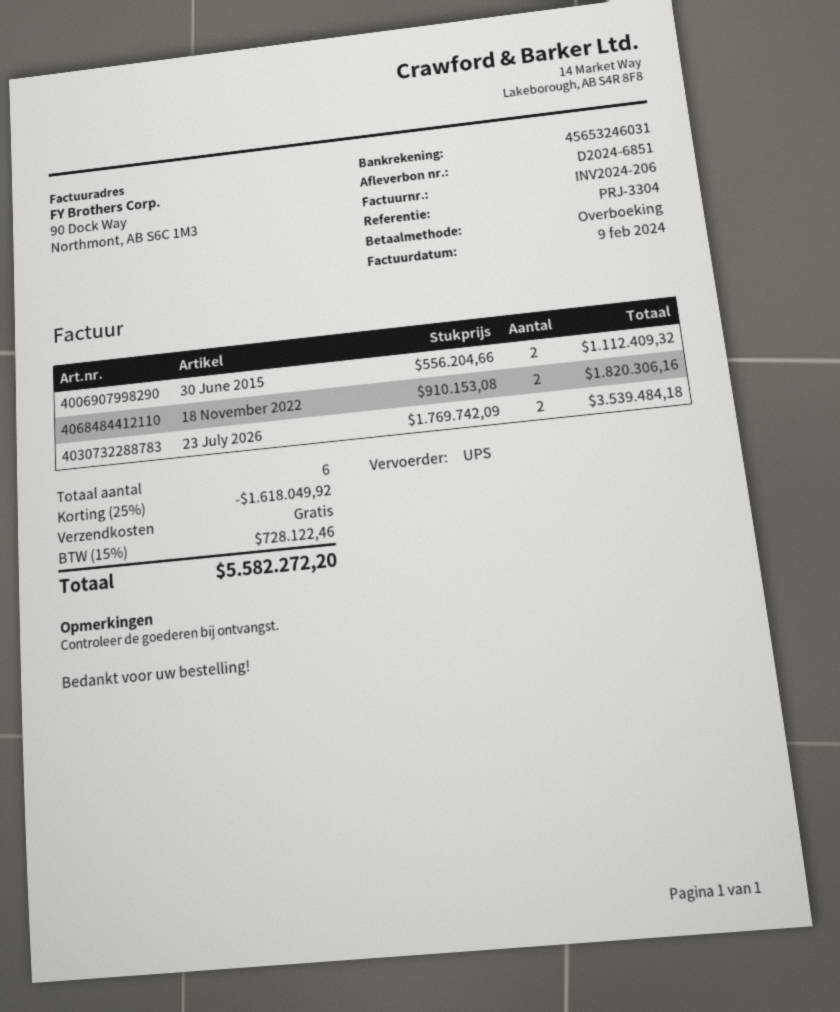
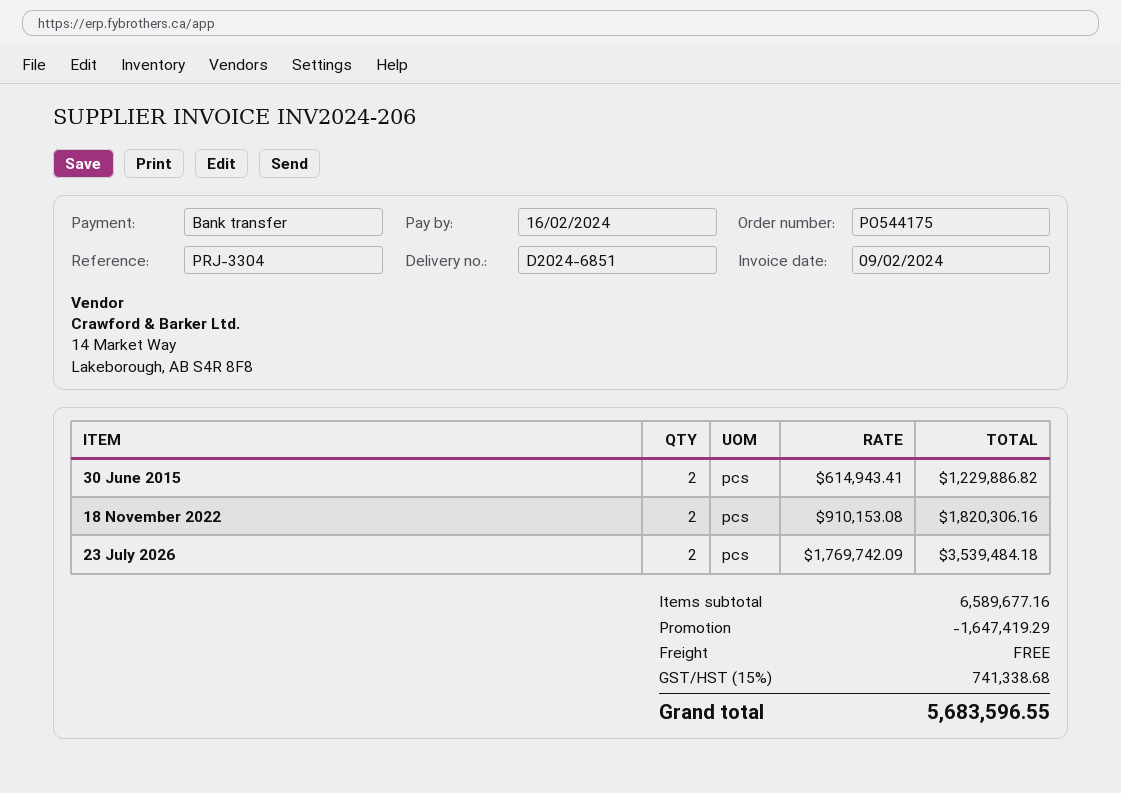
30 June 2015: 2 x 556204.66 = 1112409.32 -> 2 x 614943.41 = 1229886.82
discount: 1618049.92 -> 1647419.29
tax: 15% = 728122.46 -> 15% = 741338.68
total: 5582272.20 -> 5683596.55

